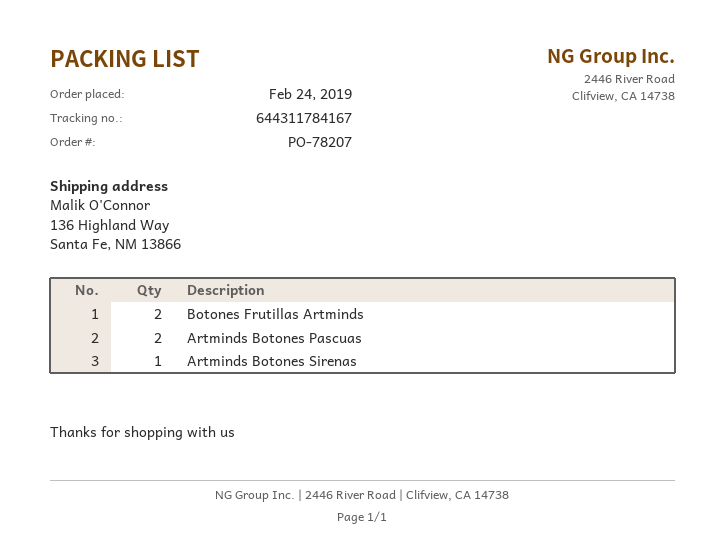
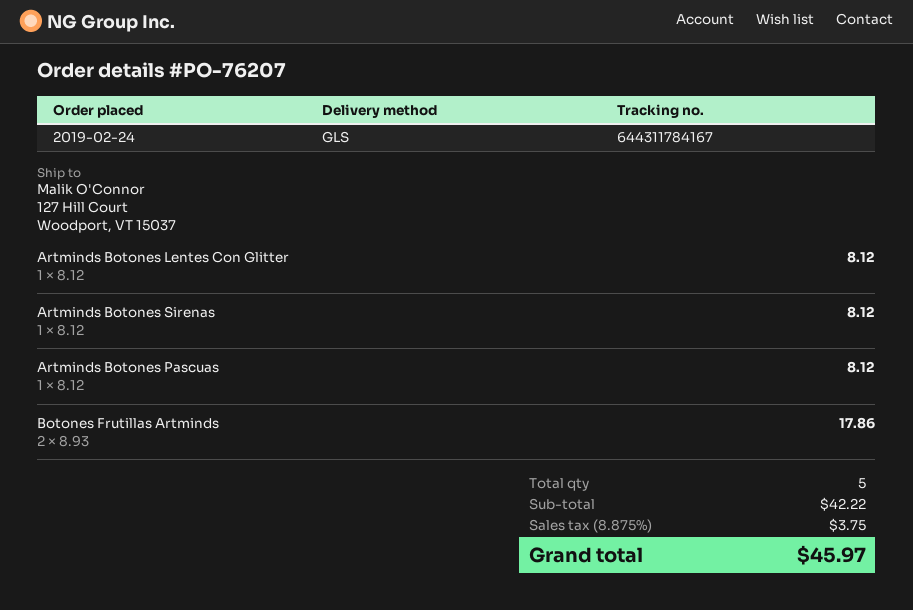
order number: PO-78207 -> PO-76207
ship to: 136 Highland Way, Santa Fe, NM 13866 -> 127 Hill Court, Woodport, VT 15037
Artminds Botones Pascuas: 2 -> 1
Artminds Botones Lentes Con Glitter: none -> 1

